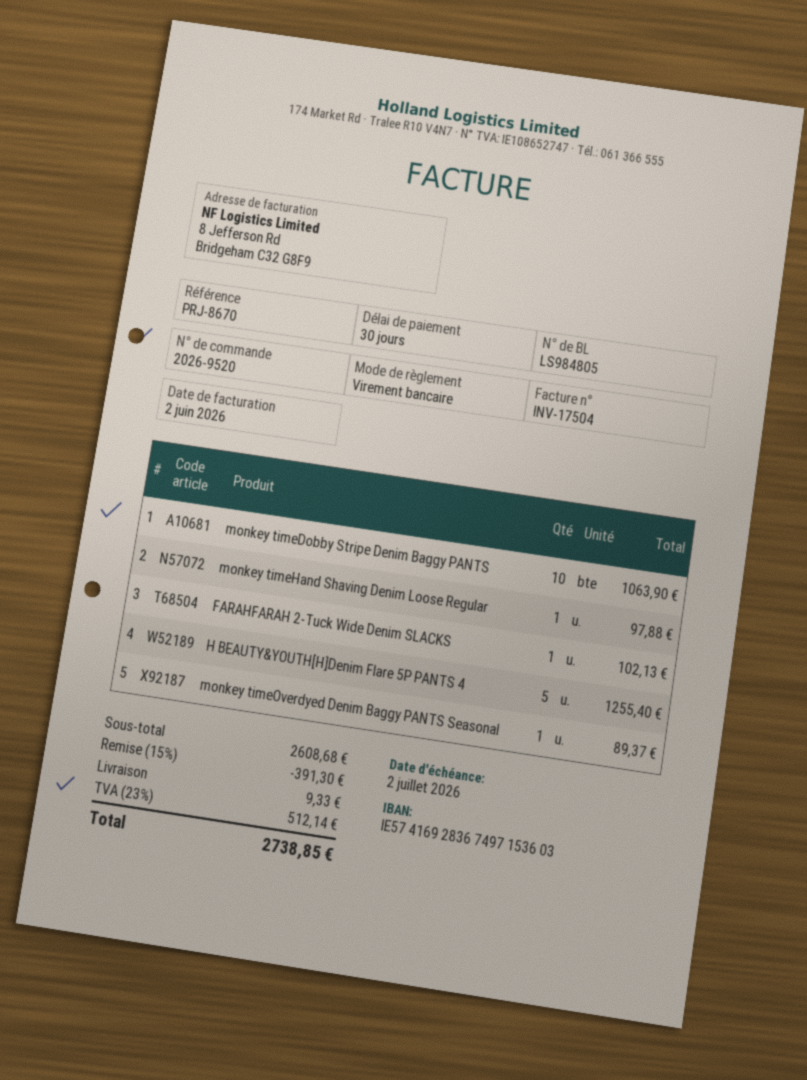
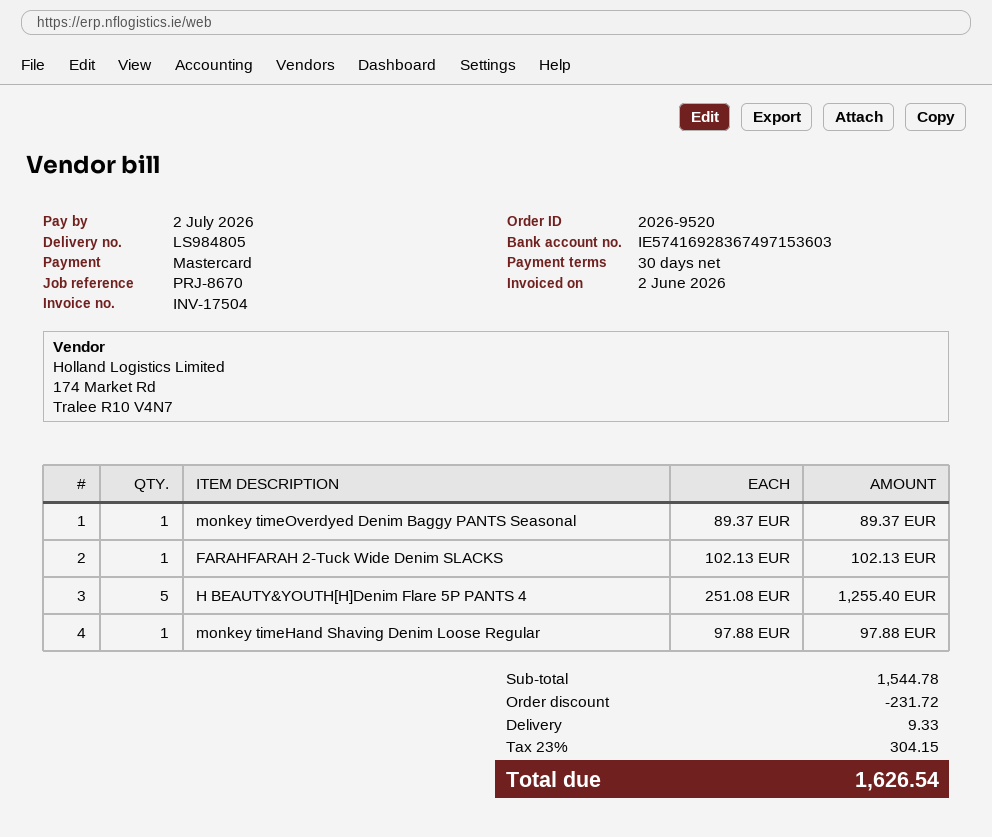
payment method: bank transfer -> Mastercard
monkey timeDobby Stripe Denim Baggy PANTS: 10 for 1063.90 -> none
subtotal: 2608.68 -> 1544.78
discount: 391.30 -> 231.72
tax: 23% = 512.14 -> 23% = 304.15
total: 2738.85 -> 1626.54

